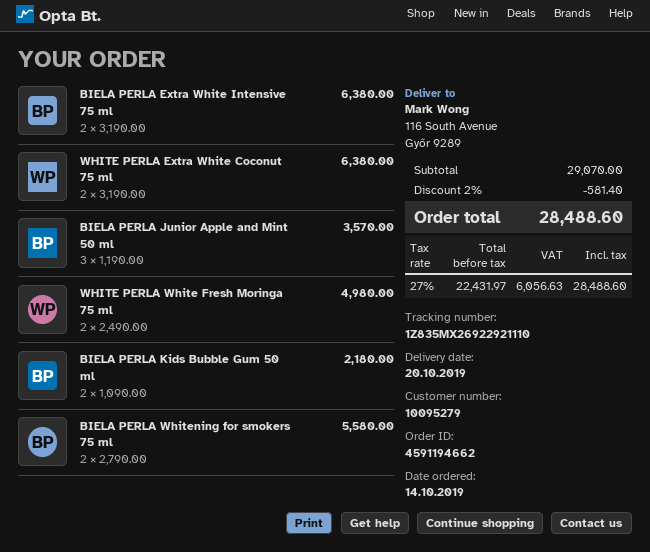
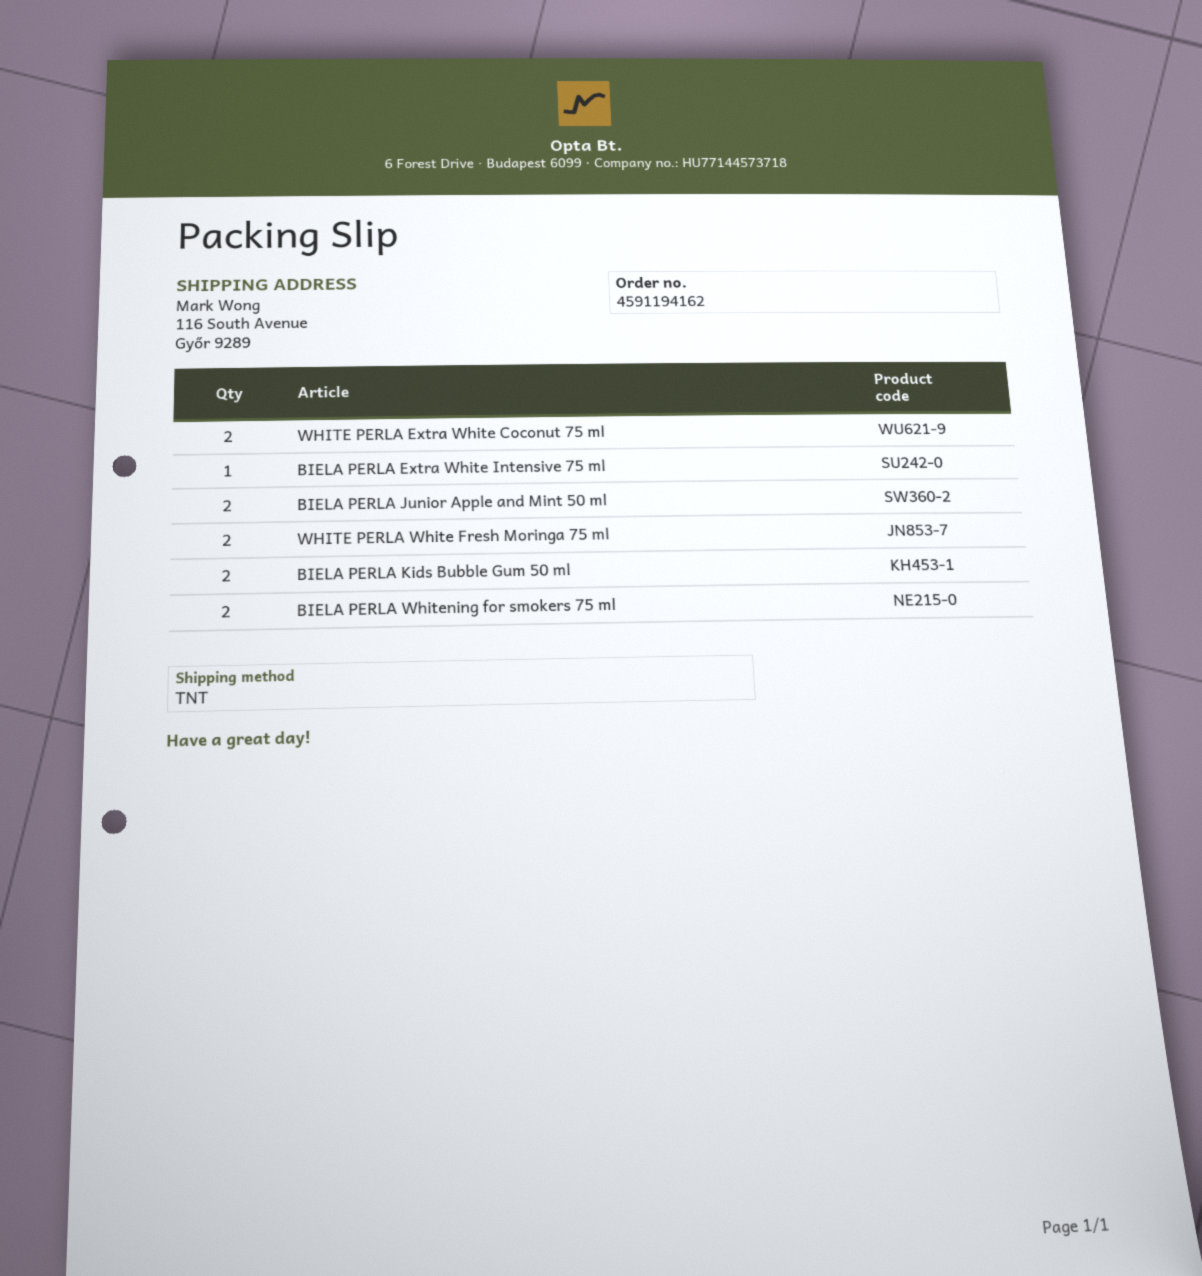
order number: 4591194662 -> 4591194162
BIELA PERLA Extra White Intensive 75 ml: 2 -> 1
BIELA PERLA Junior Apple and Mint 50 ml: 3 -> 2

